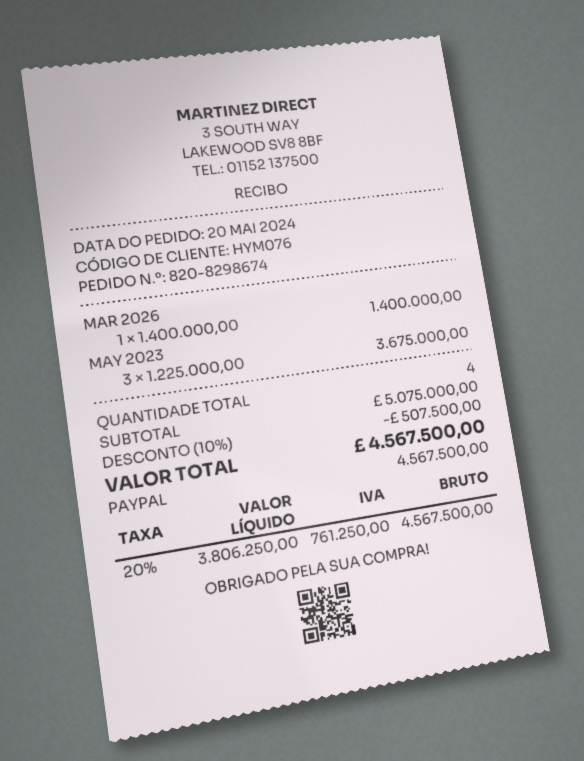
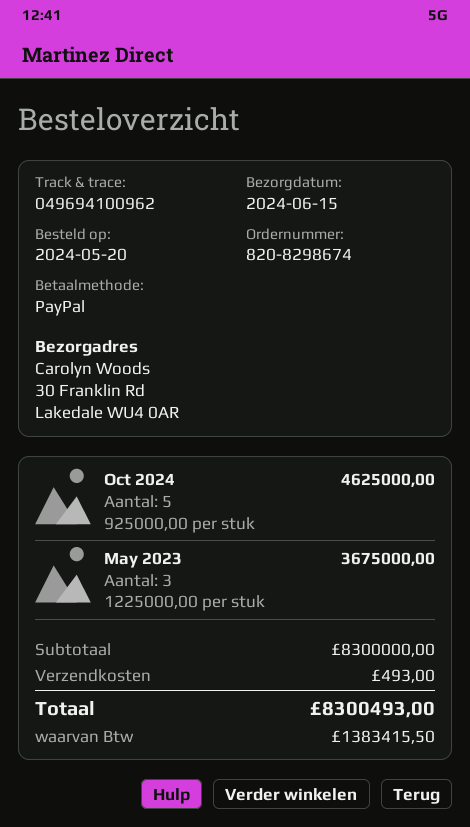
MAR 2026: 1 x 1400000.00 = 1400000.00 -> none
Oct 2024: none -> 5 x 925000.00 = 4625000.00
subtotal: 5075000.00 -> 8300000.00
discount: 10% = 507500.00 -> none
shipping: none -> 493.00
tax: 761250.00 -> 1383415.50
total: 4567500.00 -> 8300493.00

